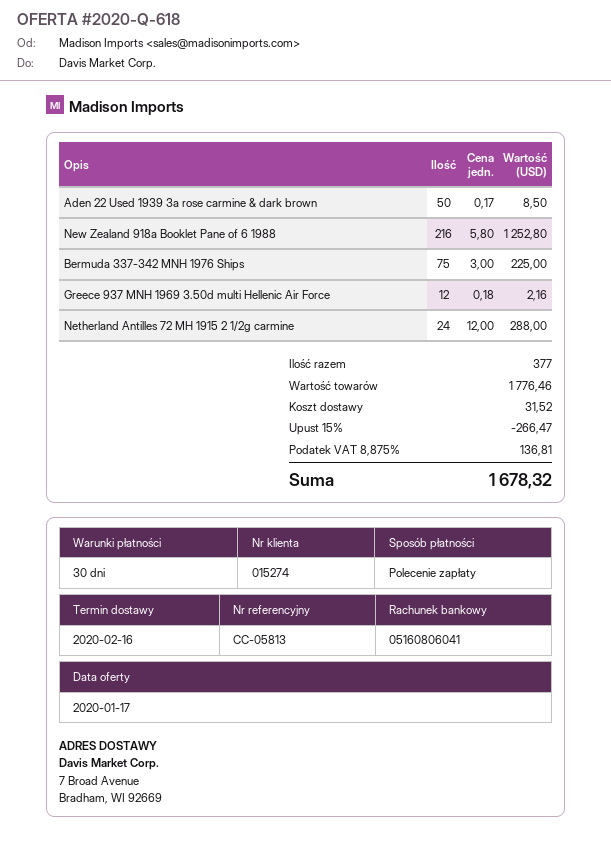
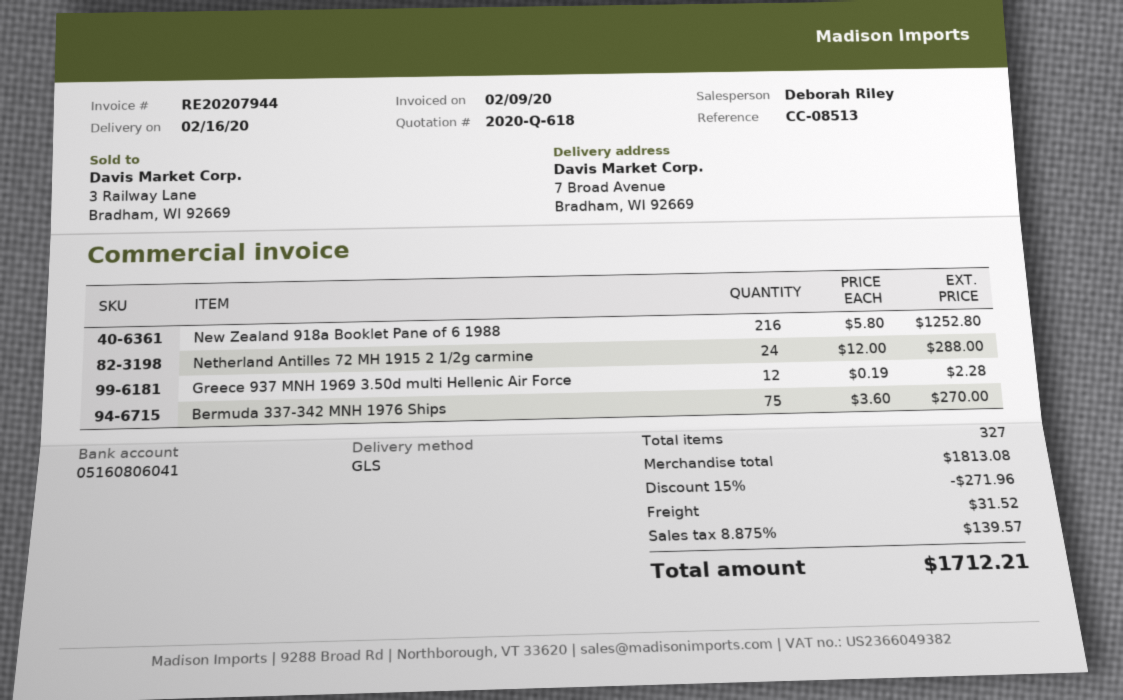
reference: CC-05813 -> CC-08513
Aden 22 Used 1939 3a rose carmine & dark brown: 50 x 0.17 = 8.50 -> none
Bermuda 337-342 MNH 1976 Ships: 75 x 3.00 = 225.00 -> 75 x 3.60 = 270.00
Greece 937 MNH 1969 3.50d multi Hellenic Air Force: 12 x 0.18 = 2.16 -> 12 x 0.19 = 2.28
total quantity: 377 -> 327
subtotal: 1776.46 -> 1813.08
discount: 15% = 266.47 -> 15% = 271.96
tax: 8.875% = 136.81 -> 8.875% = 139.57
total: 1678.32 -> 1712.21

